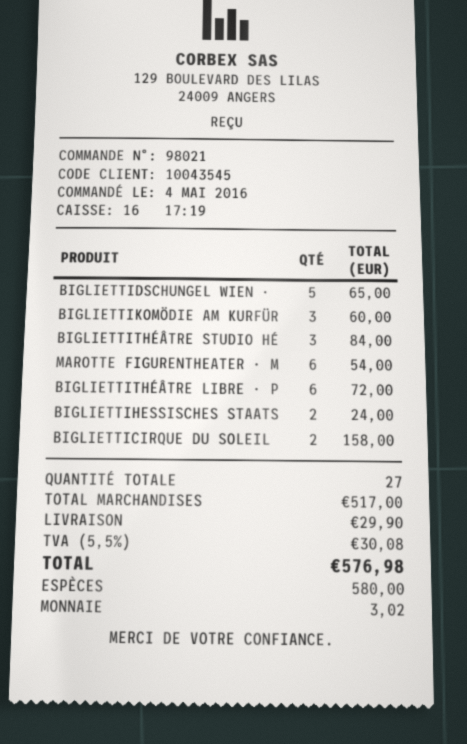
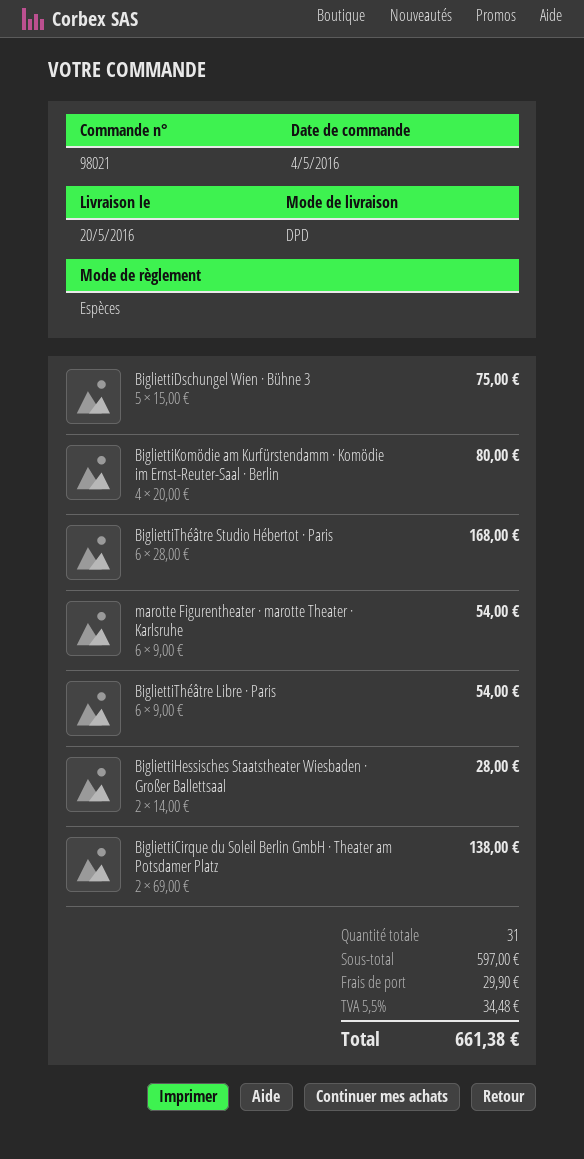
BIGLIETTIDSCHUNGEL WIEN ·: 5 for 65.00 -> 5 for 75.00
BIGLIETTIKOMÖDIE AM KURFÜR: 3 for 60.00 -> 4 for 80.00
BIGLIETTITHÉÂTRE STUDIO HÉ: 3 for 84.00 -> 6 for 168.00
BIGLIETTITHÉÂTRE LIBRE · P: 6 for 72.00 -> 6 for 54.00
BIGLIETTIHESSISCHES STAATS: 2 for 24.00 -> 2 for 28.00
BIGLIETTICIRQUE DU SOLEIL: 2 for 158.00 -> 2 for 138.00
total quantity: 27 -> 31
subtotal: 517.00 -> 597.00
tax: 5.5% = 30.08 -> 5.5% = 34.48
total: 576.98 -> 661.38

